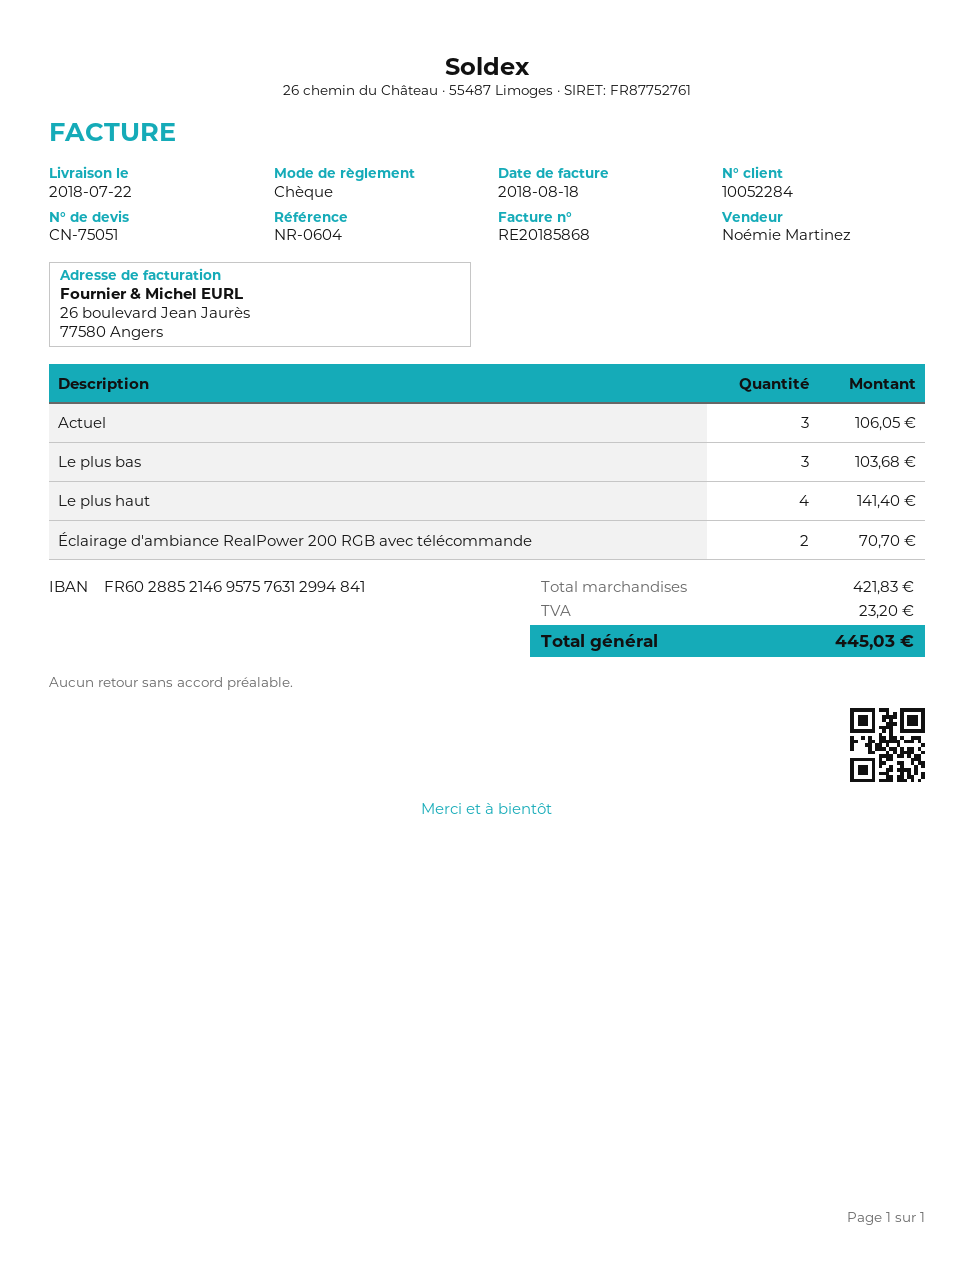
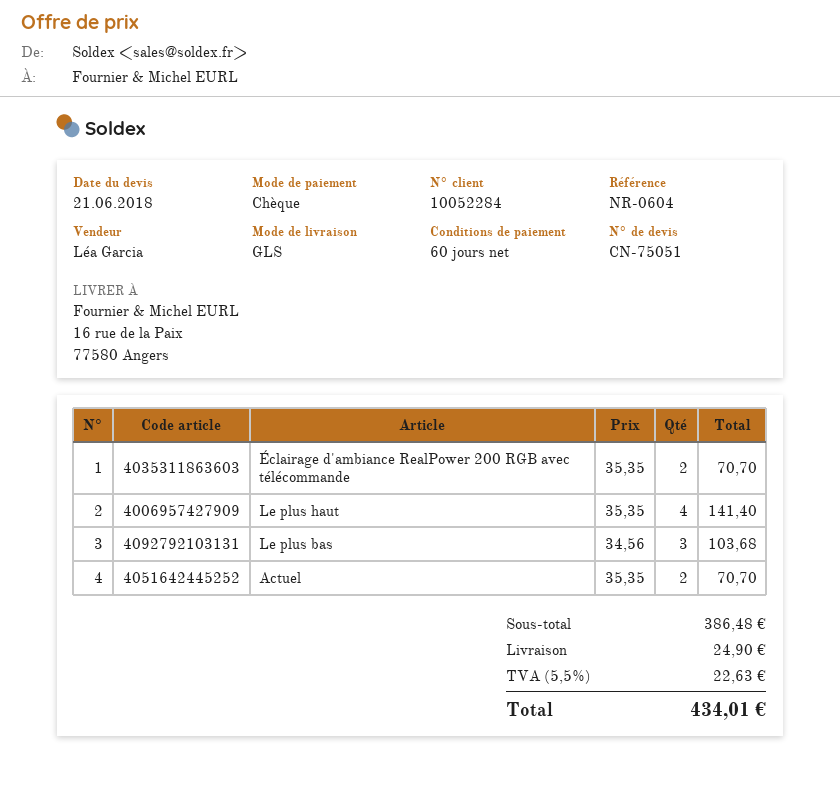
sales rep: Noémie Martinez -> Léa Garcia
Actuel: 3 for 106.05 -> 2 for 70.70
subtotal: 421.83 -> 386.48
shipping: none -> 24.90
tax: 23.20 -> 22.63
total: 445.03 -> 434.01

